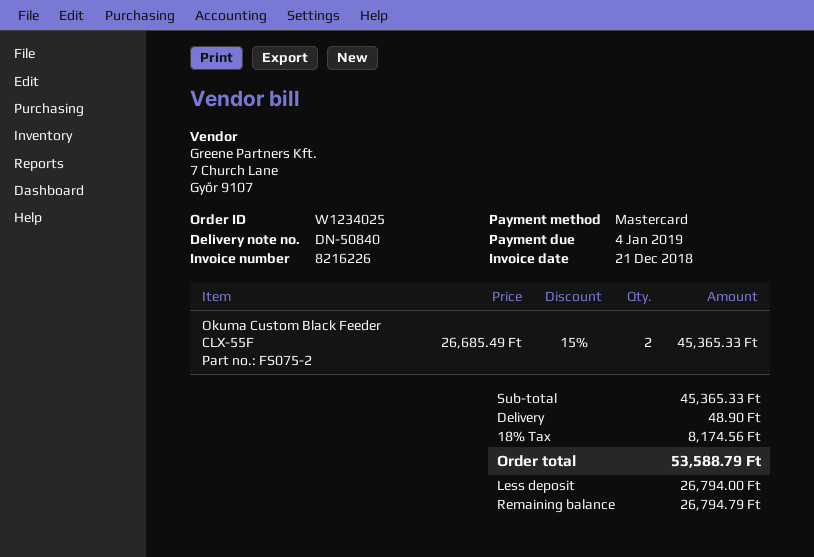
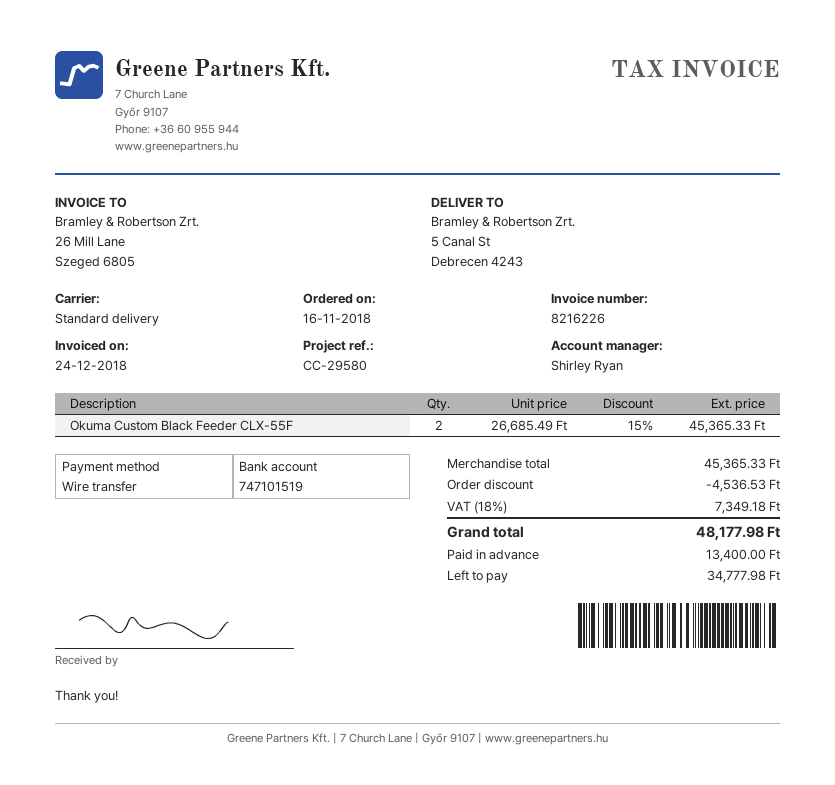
invoice date: 2018-12-21 -> 2018-12-24
payment method: Mastercard -> bank transfer
discount: none -> 4536.53
shipping: 48.90 -> none
tax: 18% = 8174.56 -> 18% = 7349.18
total: 53588.79 -> 48177.98
deposit: 26794.00 -> 13400.00
balance: 26794.79 -> 34777.98

